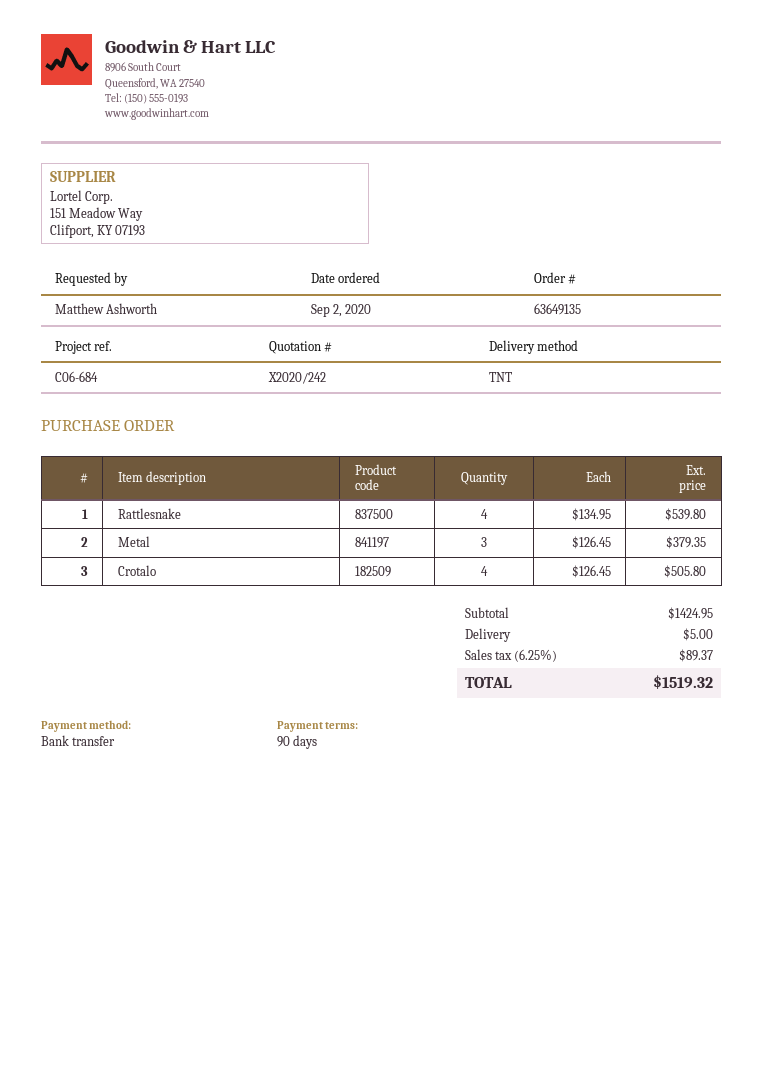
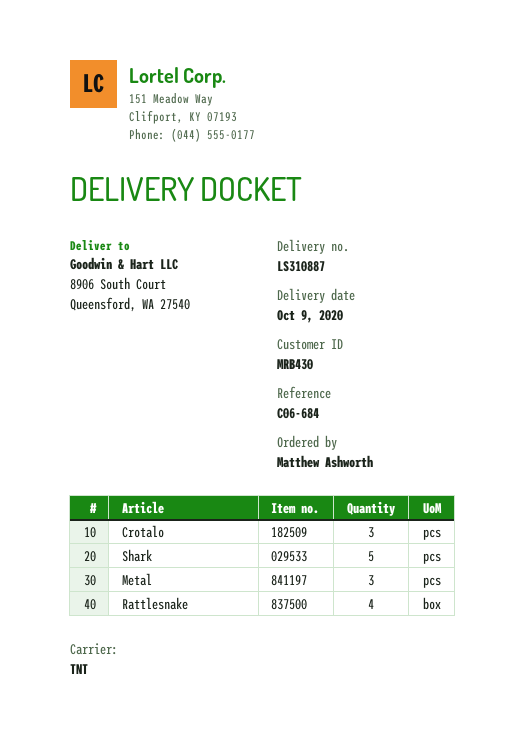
Crotalo: 4 -> 3
Shark: none -> 5

